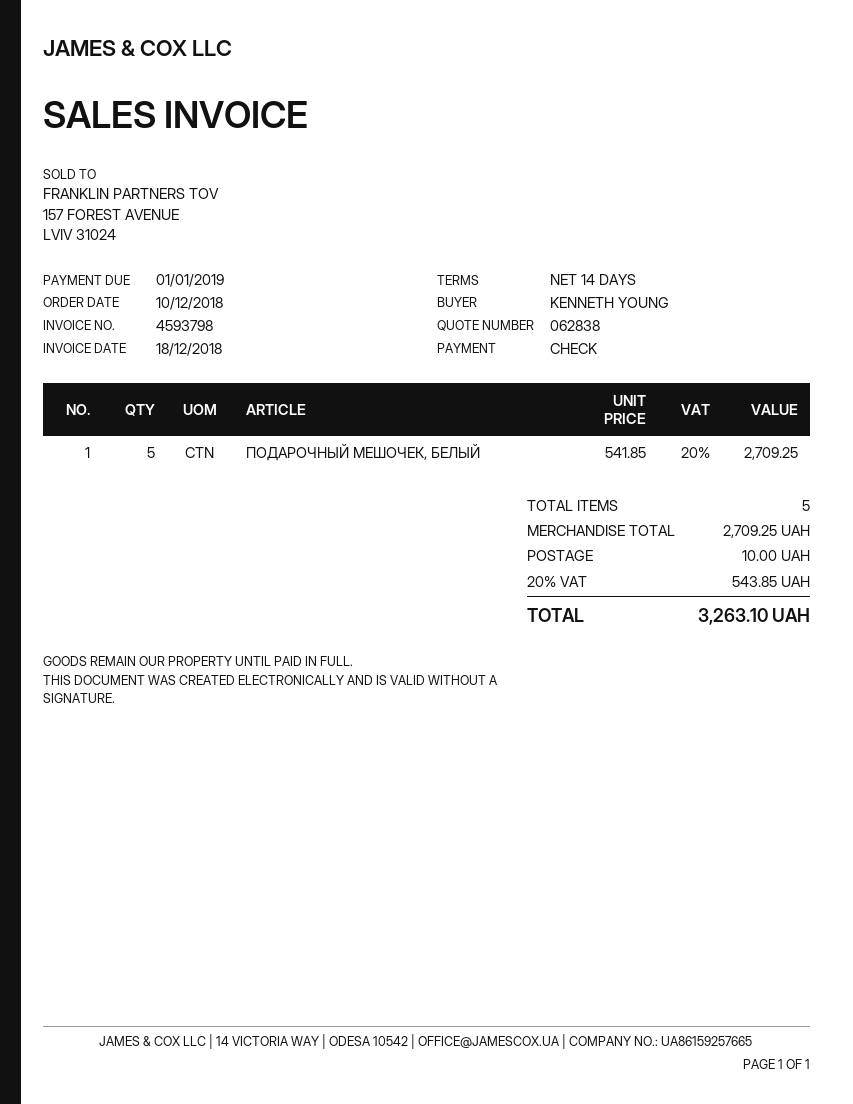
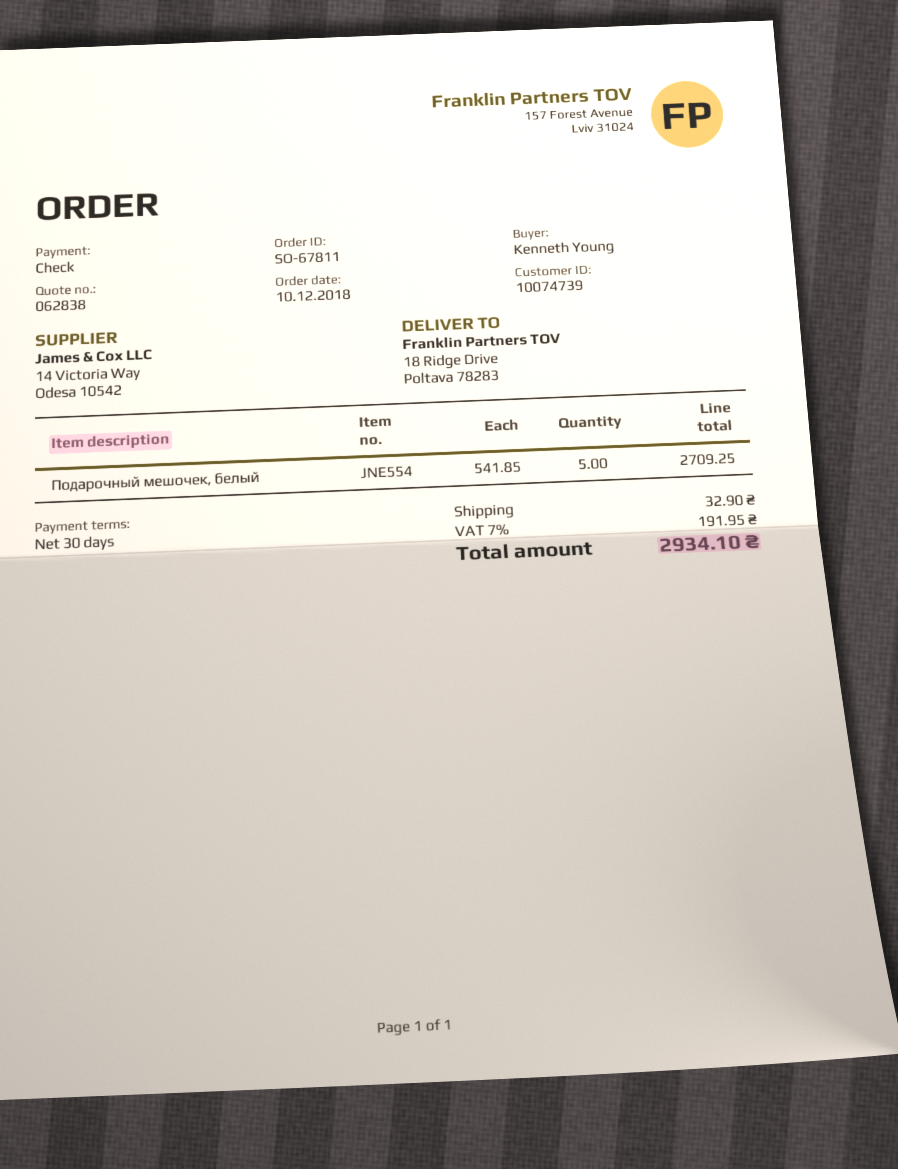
payment terms: 14 days -> 30 days
shipping: 10.00 -> 32.90
tax: 20% = 543.85 -> 7% = 191.95
total: 3263.10 -> 2934.10

